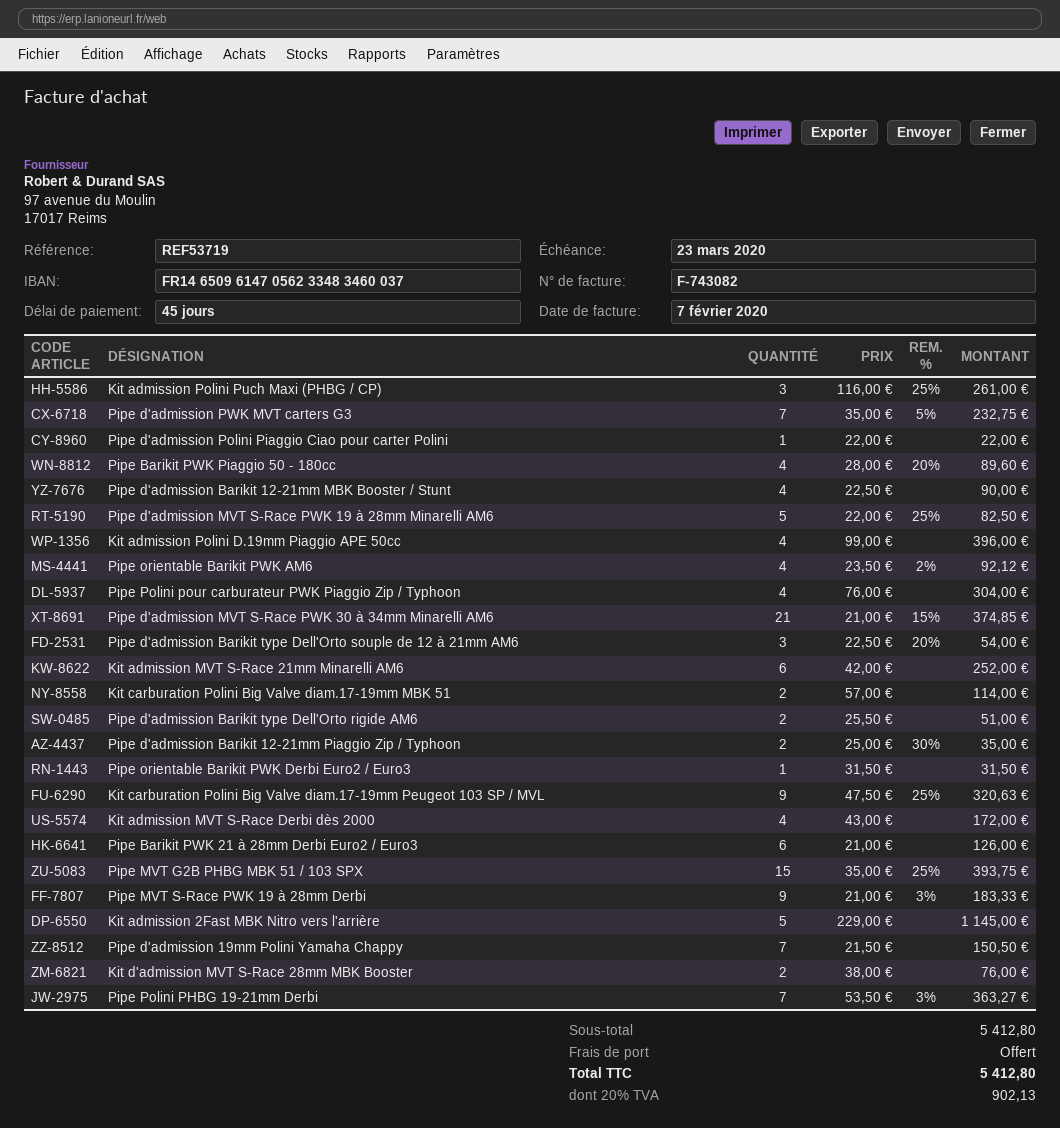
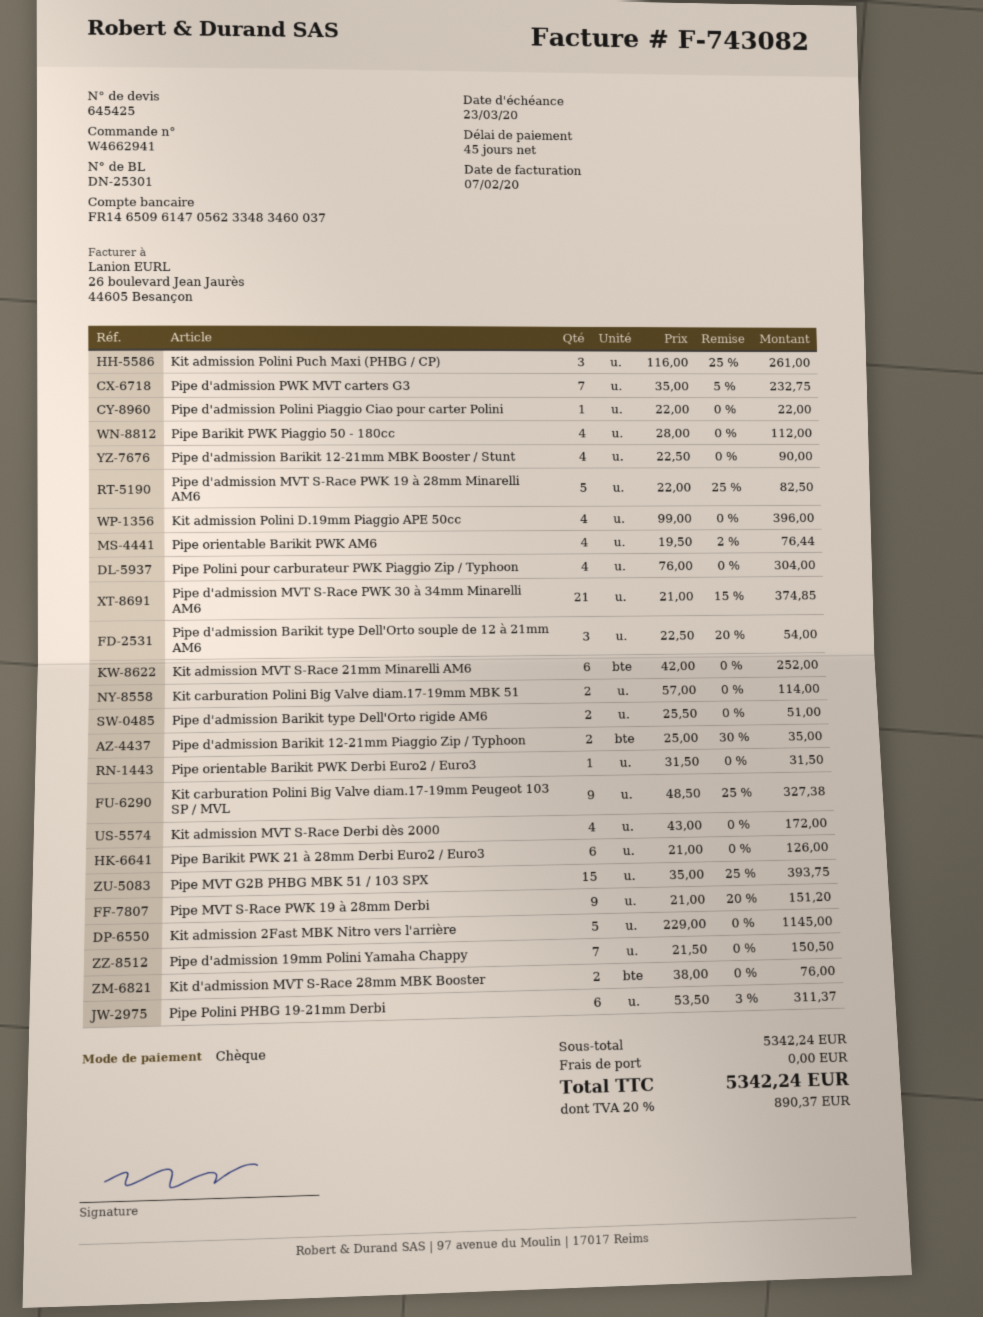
Pipe Barikit PWK Piaggio 50 - 180cc: 4 x 28.00 - 20% = 89.60 -> 4 x 28.00 = 112.00
Pipe orientable Barikit PWK AM6: 4 x 23.50 - 2% = 92.12 -> 4 x 19.50 - 2% = 76.44
Kit carburation Polini Big Valve diam.17-19mm Peugeot 103 SP / MVL: 9 x 47.50 - 25% = 320.63 -> 9 x 48.50 - 25% = 327.38
Pipe MVT S-Race PWK 19 à 28mm Derbi: 9 x 21.00 - 3% = 183.33 -> 9 x 21.00 - 20% = 151.20
Pipe Polini PHBG 19-21mm Derbi: 7 x 53.50 - 3% = 363.27 -> 6 x 53.50 - 3% = 311.37
subtotal: 5412.80 -> 5342.24
tax: 20% = 902.13 -> 20% = 890.37
total: 5412.80 -> 5342.24

